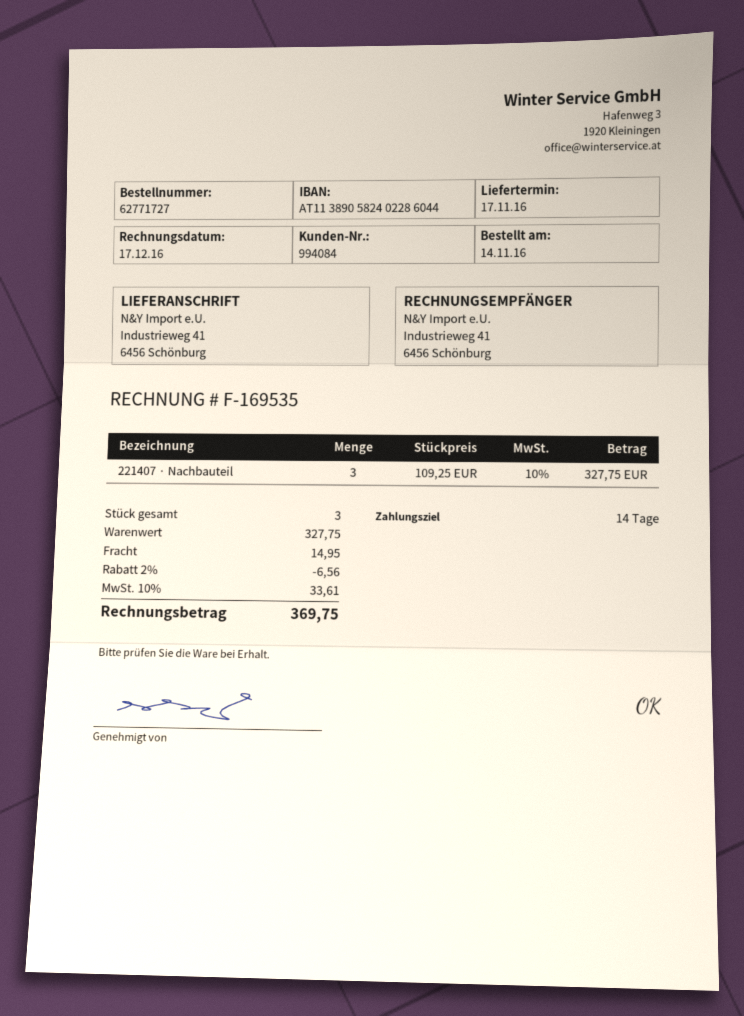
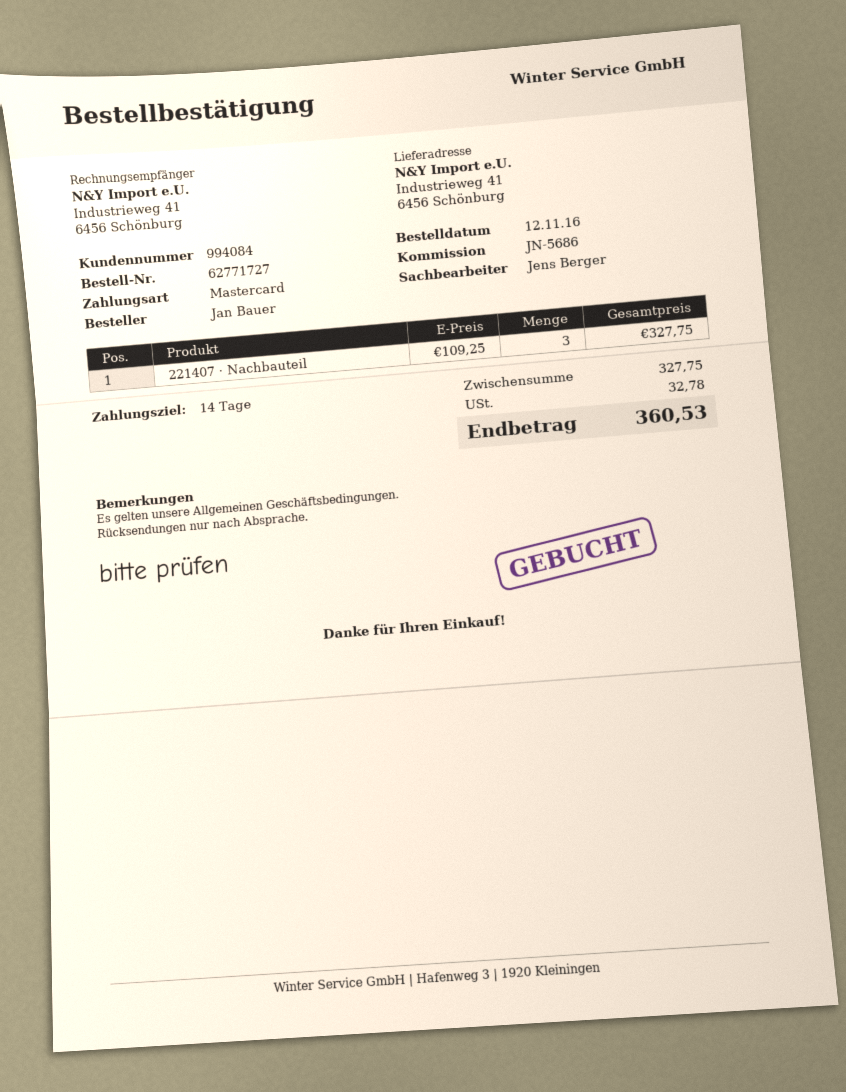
order date: 2016-11-14 -> 2016-11-12
discount: 2% = 6.56 -> none
shipping: 14.95 -> none
tax: 33.61 -> 32.78
total: 369.75 -> 360.53

